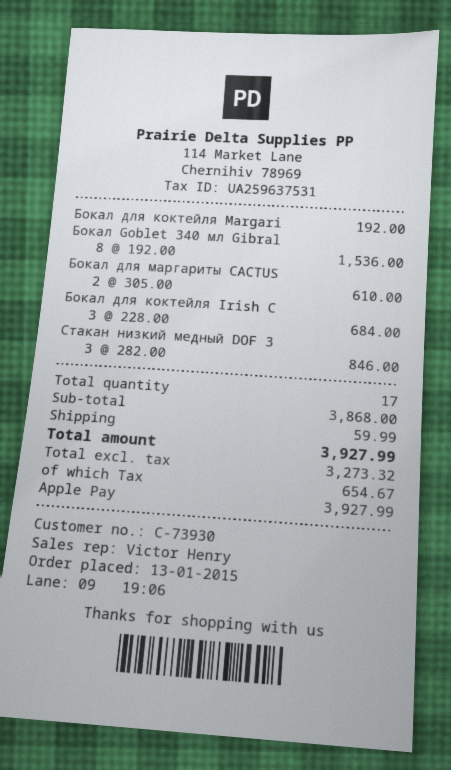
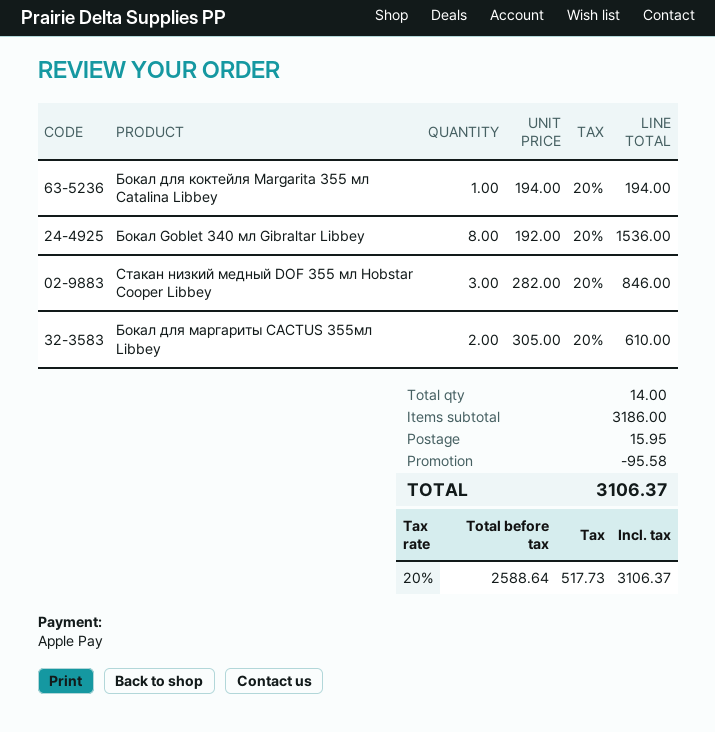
Бокал для коктейля Margari: 1 x 192.00 = 192.00 -> 1 x 194.00 = 194.00
Бокал для коктейля Irish C: 3 x 228.00 = 684.00 -> none
total quantity: 17 -> 14
subtotal: 3868.00 -> 3186.00
discount: none -> 95.58
shipping: 59.99 -> 15.95
net: 3273.32 -> 2588.64
tax: 654.67 -> 517.73
total: 3927.99 -> 3106.37

